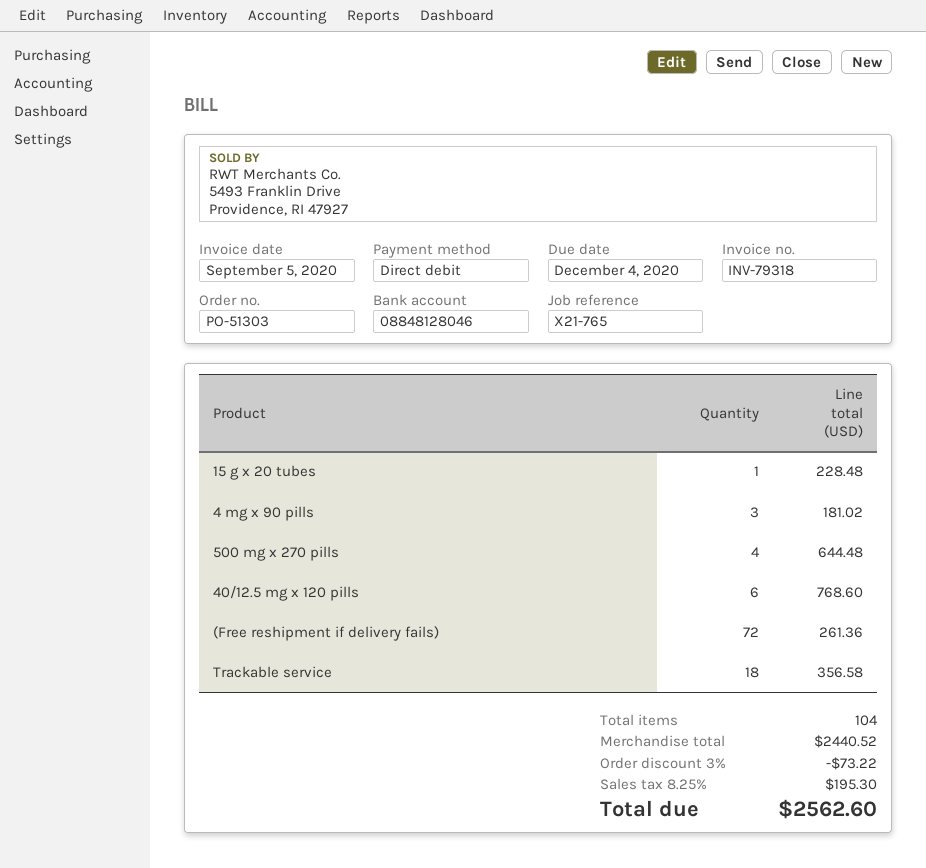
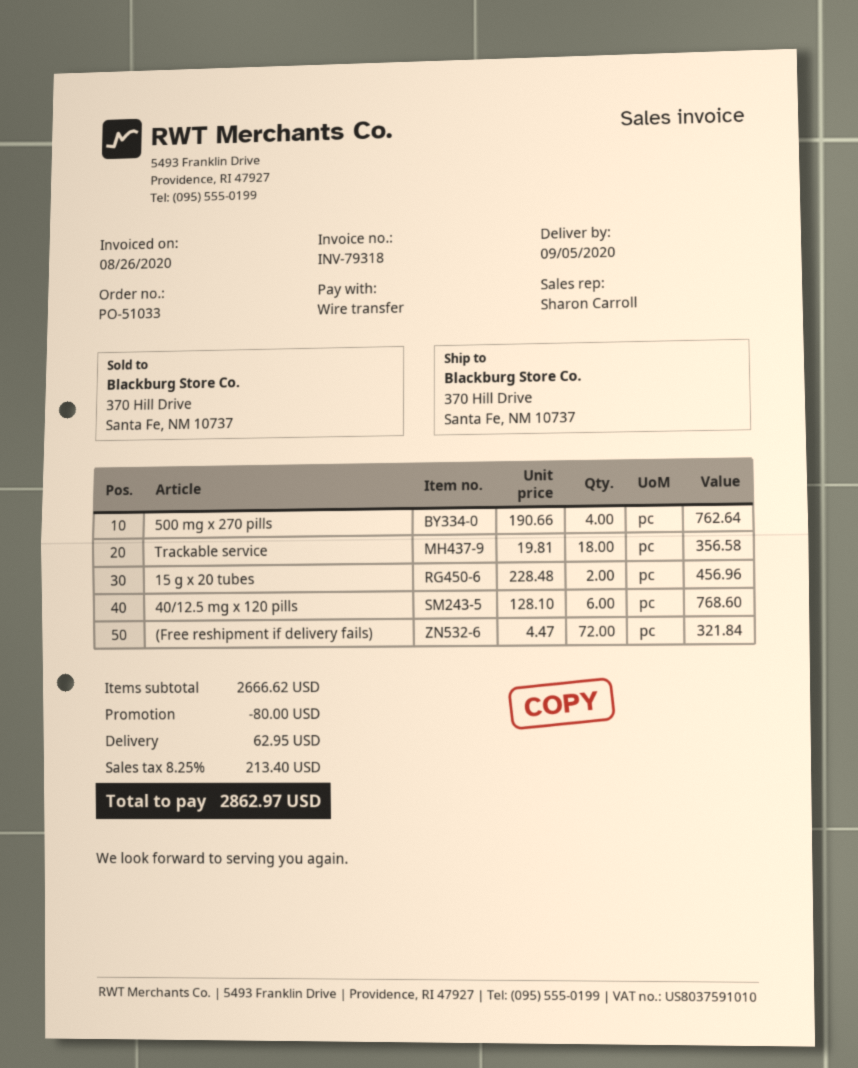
order number: PO-51303 -> PO-51033
invoice date: 2020-09-05 -> 2020-08-26
payment method: direct debit -> bank transfer
15 g x 20 tubes: 1 for 228.48 -> 2 for 456.96
4 mg x 90 pills: 3 for 181.02 -> none
500 mg x 270 pills: 4 for 644.48 -> 4 for 762.64
(Free reshipment if delivery fails): 72 for 261.36 -> 72 for 321.84
subtotal: 2440.52 -> 2666.62
discount: 73.22 -> 80.00
shipping: none -> 62.95
tax: 8.25% = 195.30 -> 8.25% = 213.40
total: 2562.60 -> 2862.97

